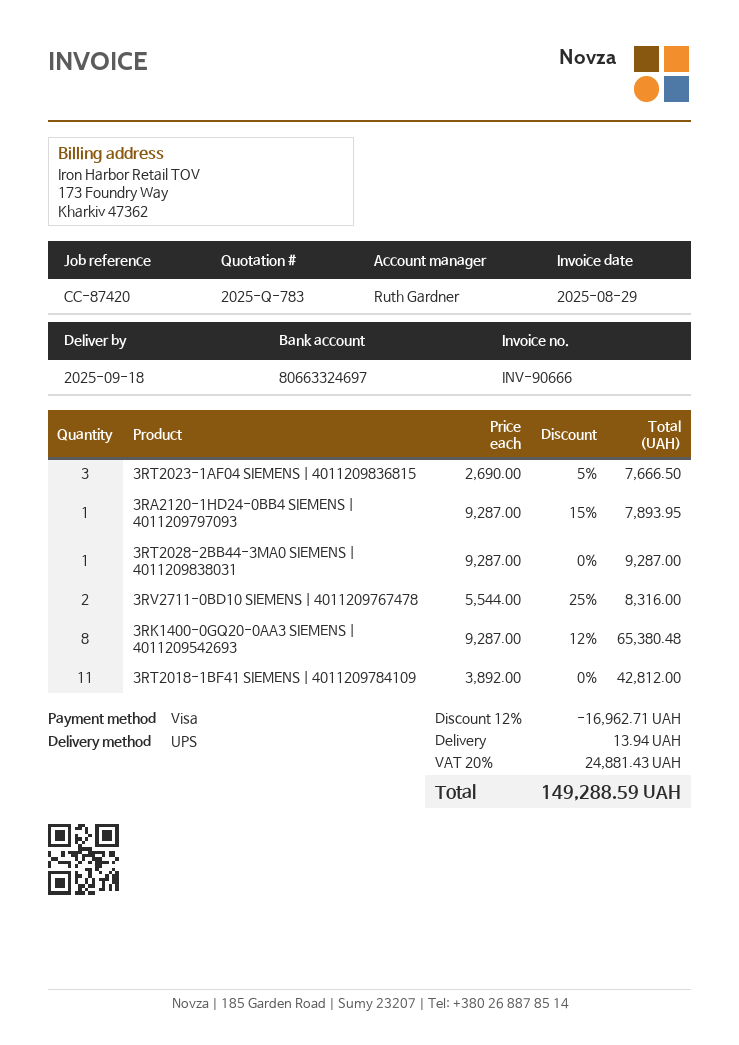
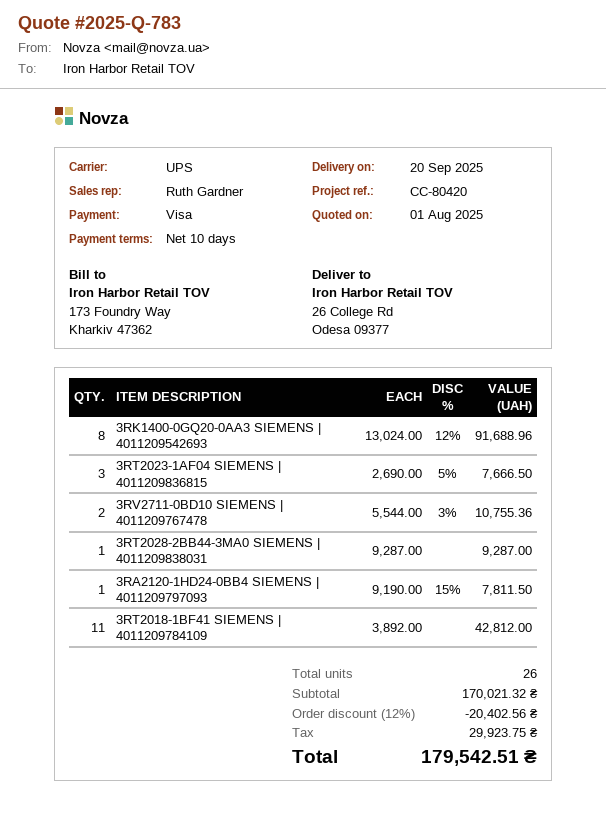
delivery date: 2025-09-18 -> 2025-09-20
reference: CC-87420 -> CC-80420
3RA2120-1HD24-0BB4 SIEMENS | 4011209797093: 1 x 9287.00 - 15% = 7893.95 -> 1 x 9190.00 - 15% = 7811.50
3RV2711-0BD10 SIEMENS | 4011209767478: 2 x 5544.00 - 25% = 8316.00 -> 2 x 5544.00 - 3% = 10755.36
3RK1400-0GQ20-0AA3 SIEMENS | 4011209542693: 8 x 9287.00 - 12% = 65380.48 -> 8 x 13024.00 - 12% = 91688.96
discount: 12% = 16962.71 -> 12% = 20402.56
shipping: 13.94 -> none
tax: 24881.43 -> 29923.75
total: 149288.59 -> 179542.51

